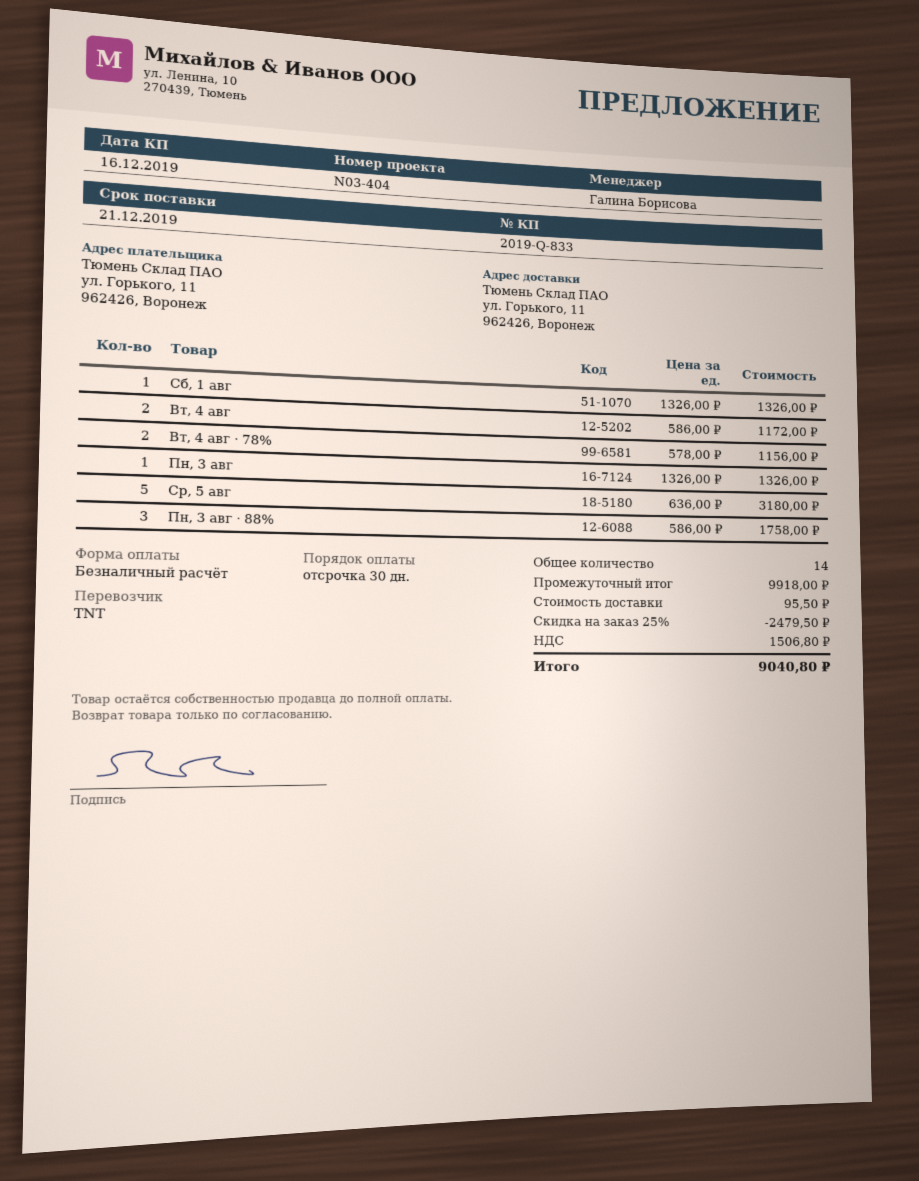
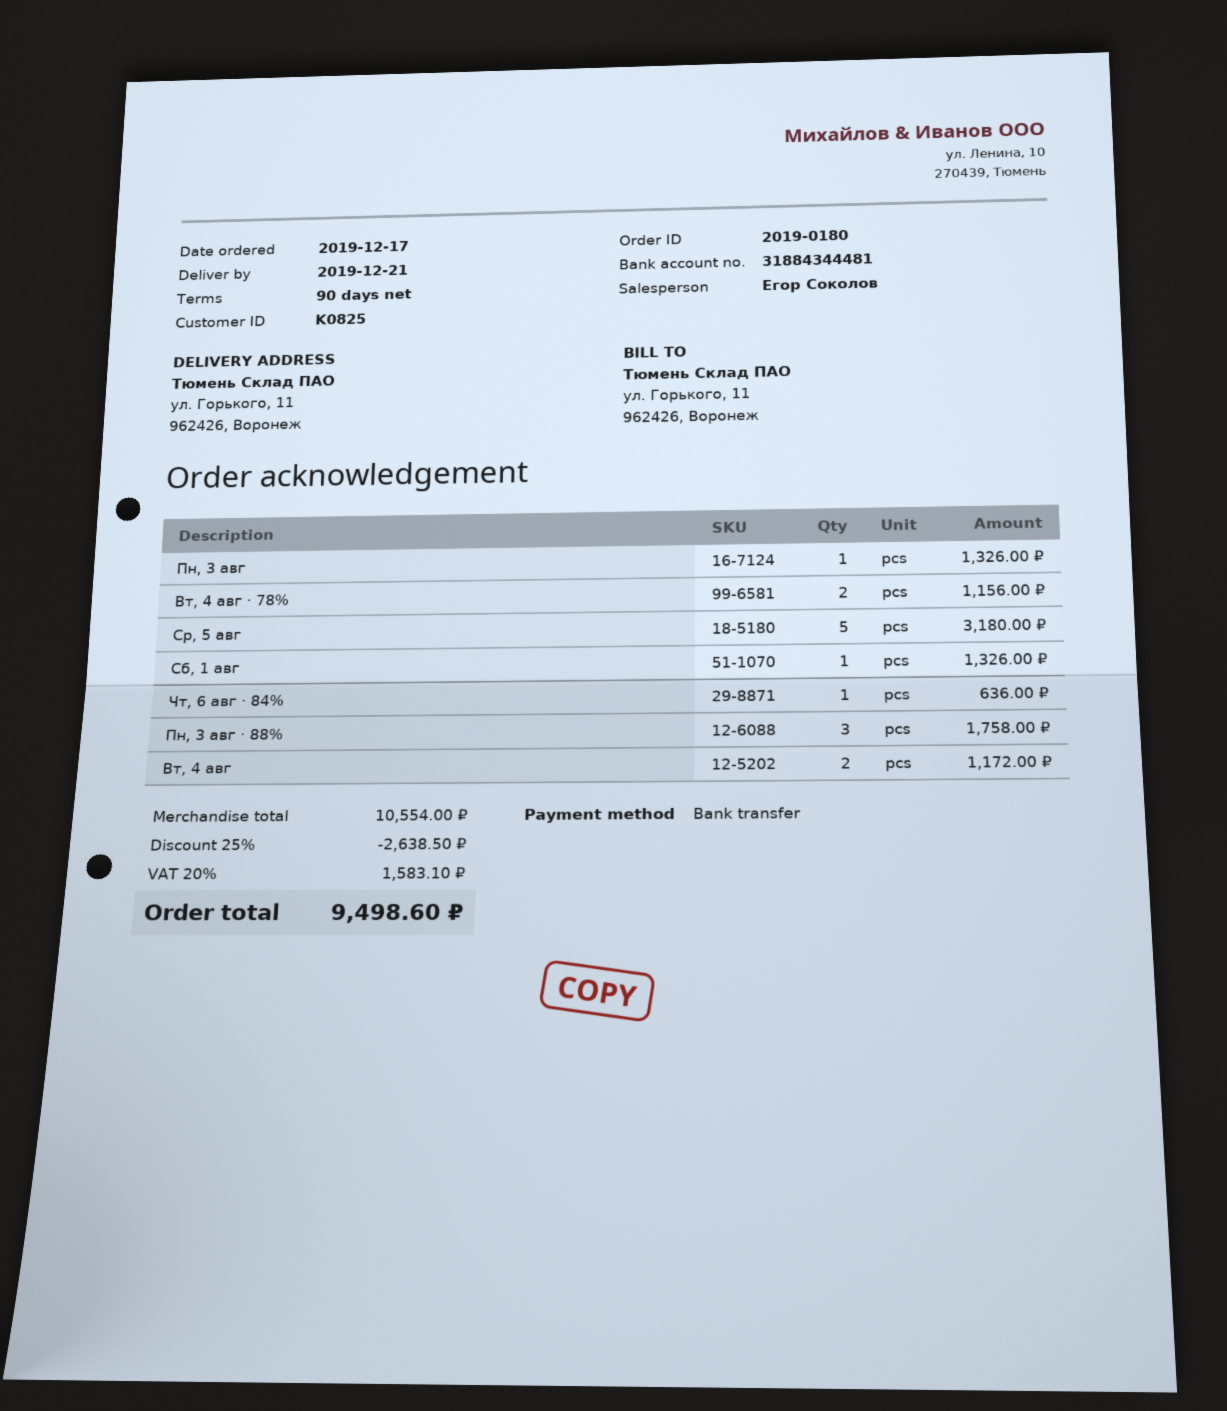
payment terms: 30 days -> 90 days
sales rep: Галина Борисова -> Егор Соколов
Чт, 6 авг · 84%: none -> 1 for 636.00
subtotal: 9918.00 -> 10554.00
discount: 25% = 2479.50 -> 25% = 2638.50
shipping: 95.50 -> none
tax: 1506.80 -> 1583.10
total: 9040.80 -> 9498.60

